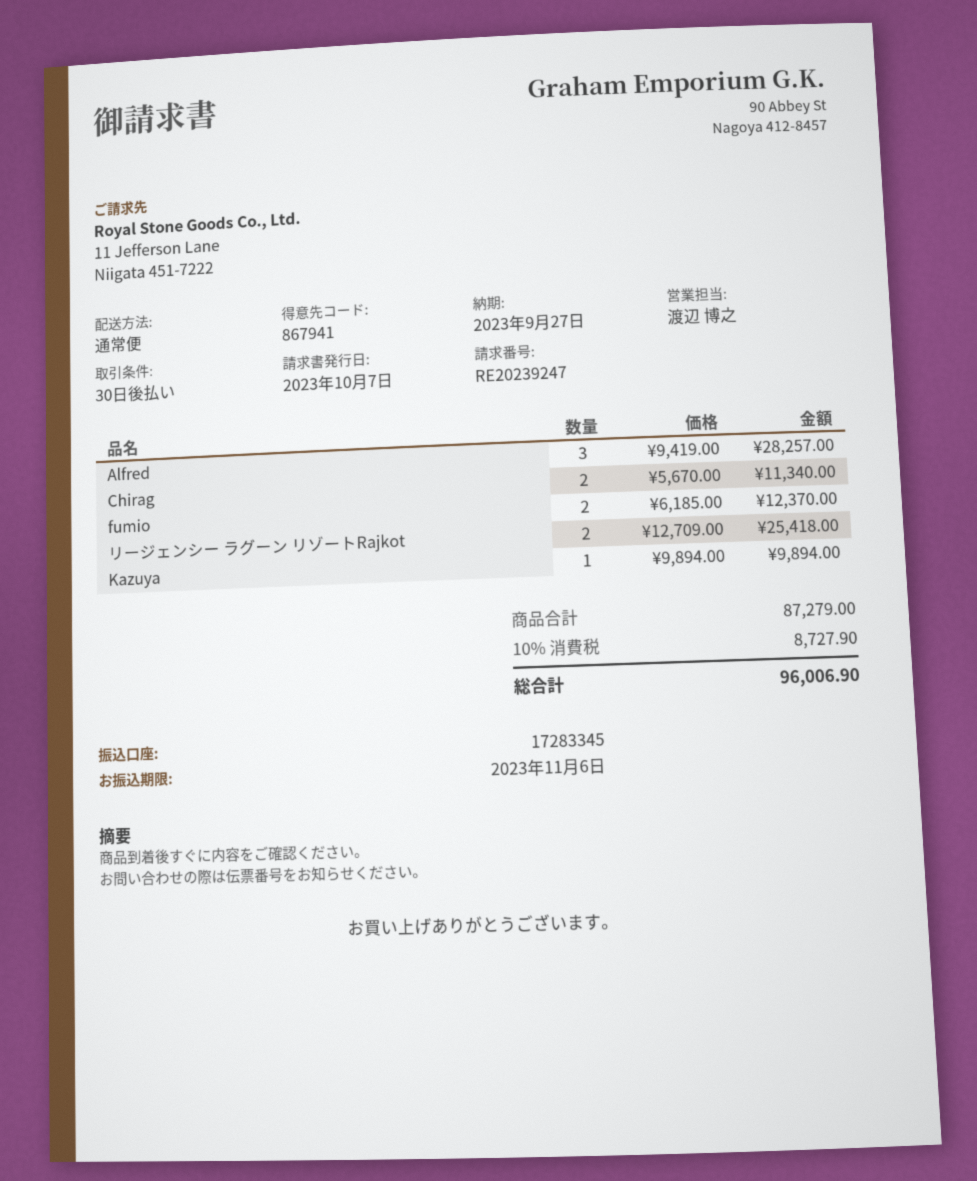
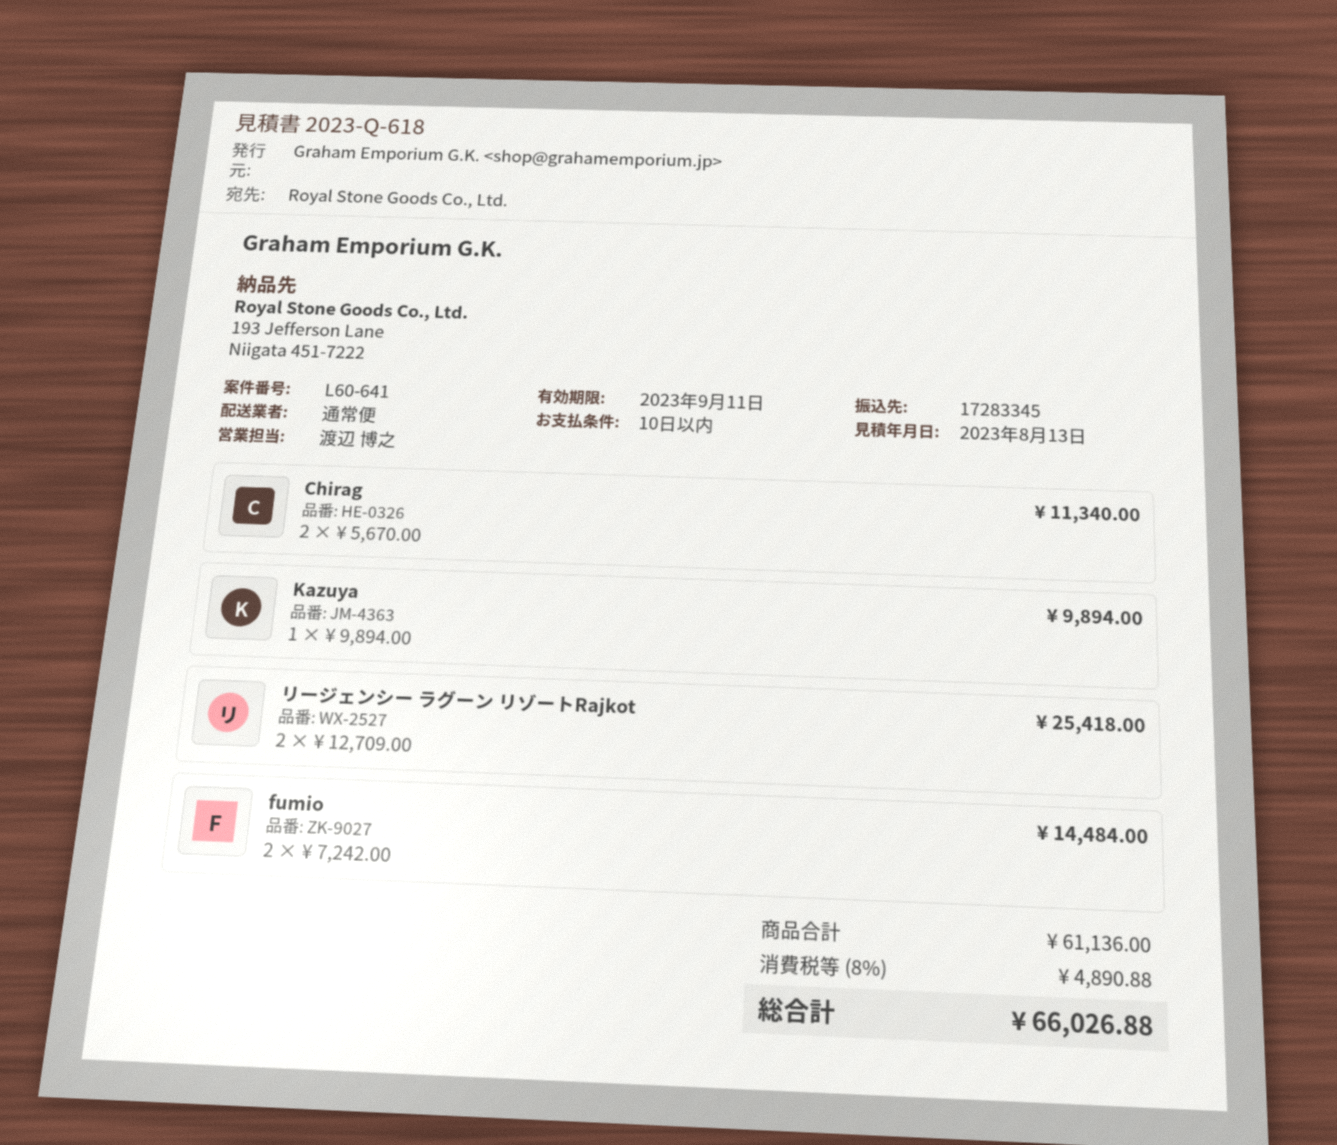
payment terms: 30 days -> 10 days
Alfred: 3 x 9419.00 = 28257.00 -> none
fumio: 2 x 6185.00 = 12370.00 -> 2 x 7242.00 = 14484.00
subtotal: 87279.00 -> 61136.00
tax: 10% = 8727.90 -> 8% = 4890.88
total: 96006.90 -> 66026.88

